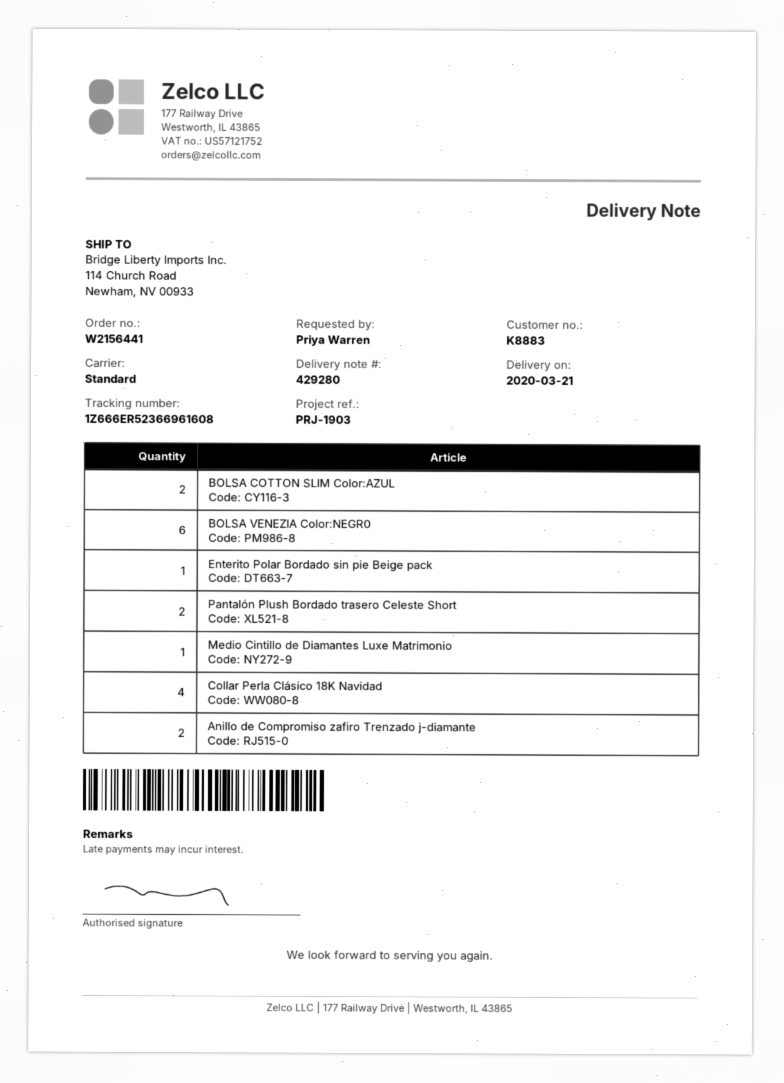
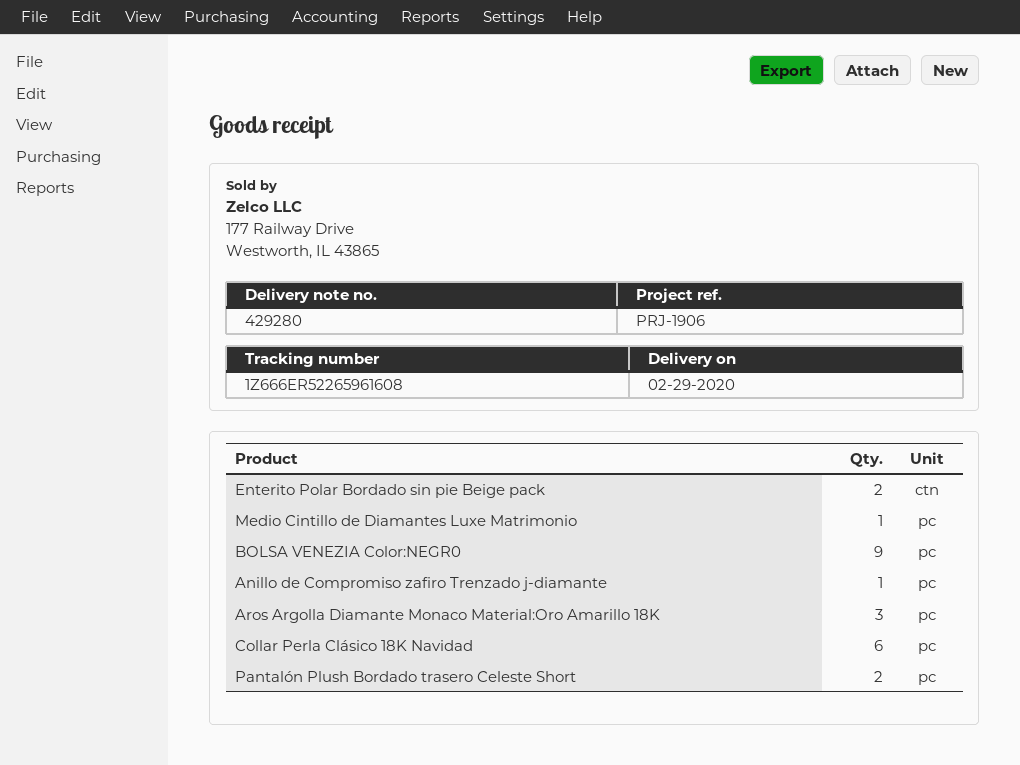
delivery date: 2020-03-21 -> 2020-02-29
reference: PRJ-1903 -> PRJ-1906
tracking number: 1Z666ER52366961608 -> 1Z666ER52265961608
BOLSA COTTON SLIM Color:AZUL: 2 -> none
BOLSA VENEZIA Color:NEGR0: 6 -> 9
Enterito Polar Bordado sin pie Beige pack: 1 -> 2
Collar Perla Clásico 18K Navidad: 4 -> 6
Anillo de Compromiso zafiro Trenzado j-diamante: 2 -> 1
Aros Argolla Diamante Monaco Material:Oro Amarillo 18K: none -> 3

